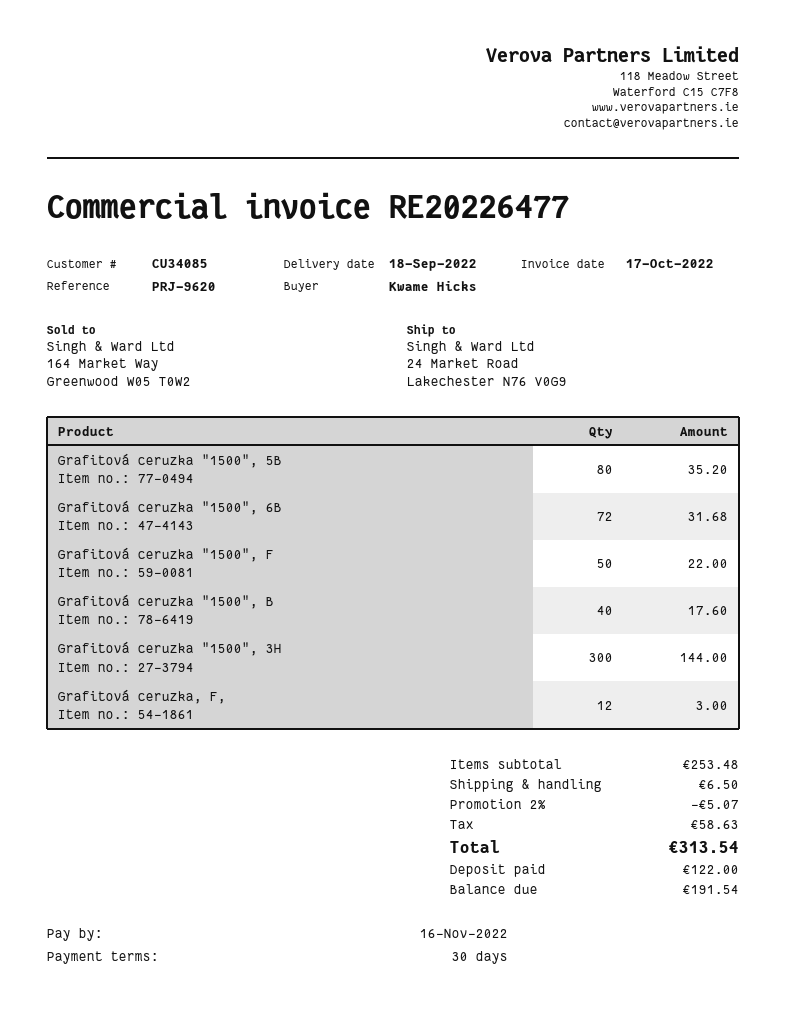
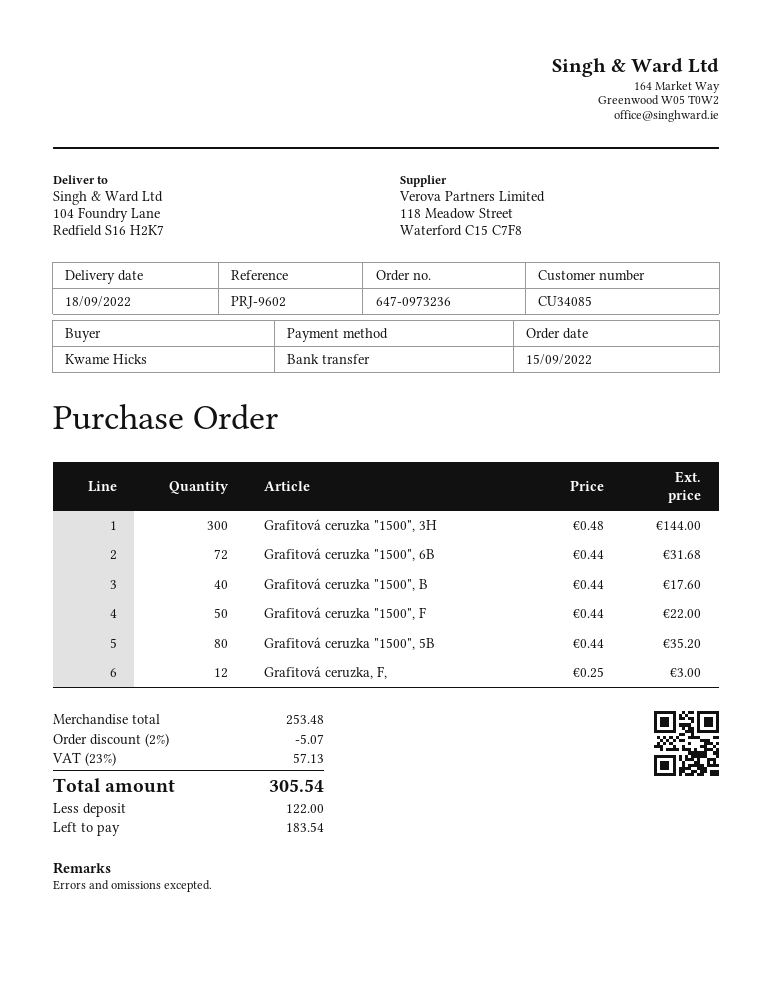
reference: PRJ-9620 -> PRJ-9602
ship to: 24 Market Road, Lakechester N76 V0G9 -> 104 Foundry Lane, Redfield S16 H2K7
shipping: 6.50 -> none
tax: 58.63 -> 57.13
total: 313.54 -> 305.54
balance: 191.54 -> 183.54

